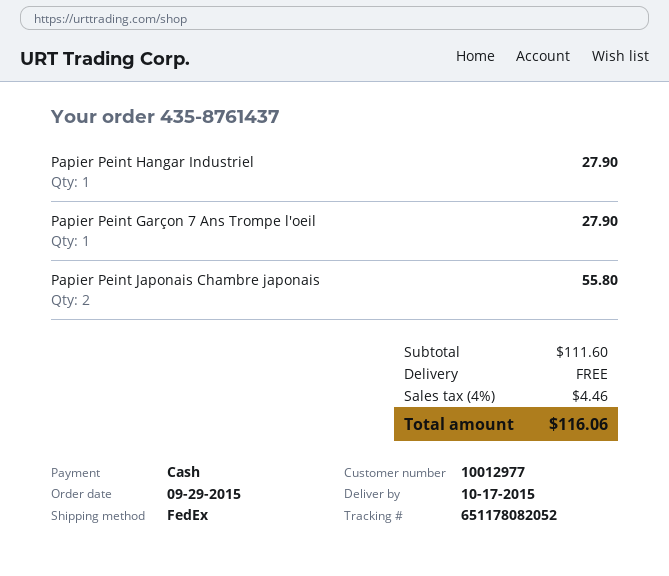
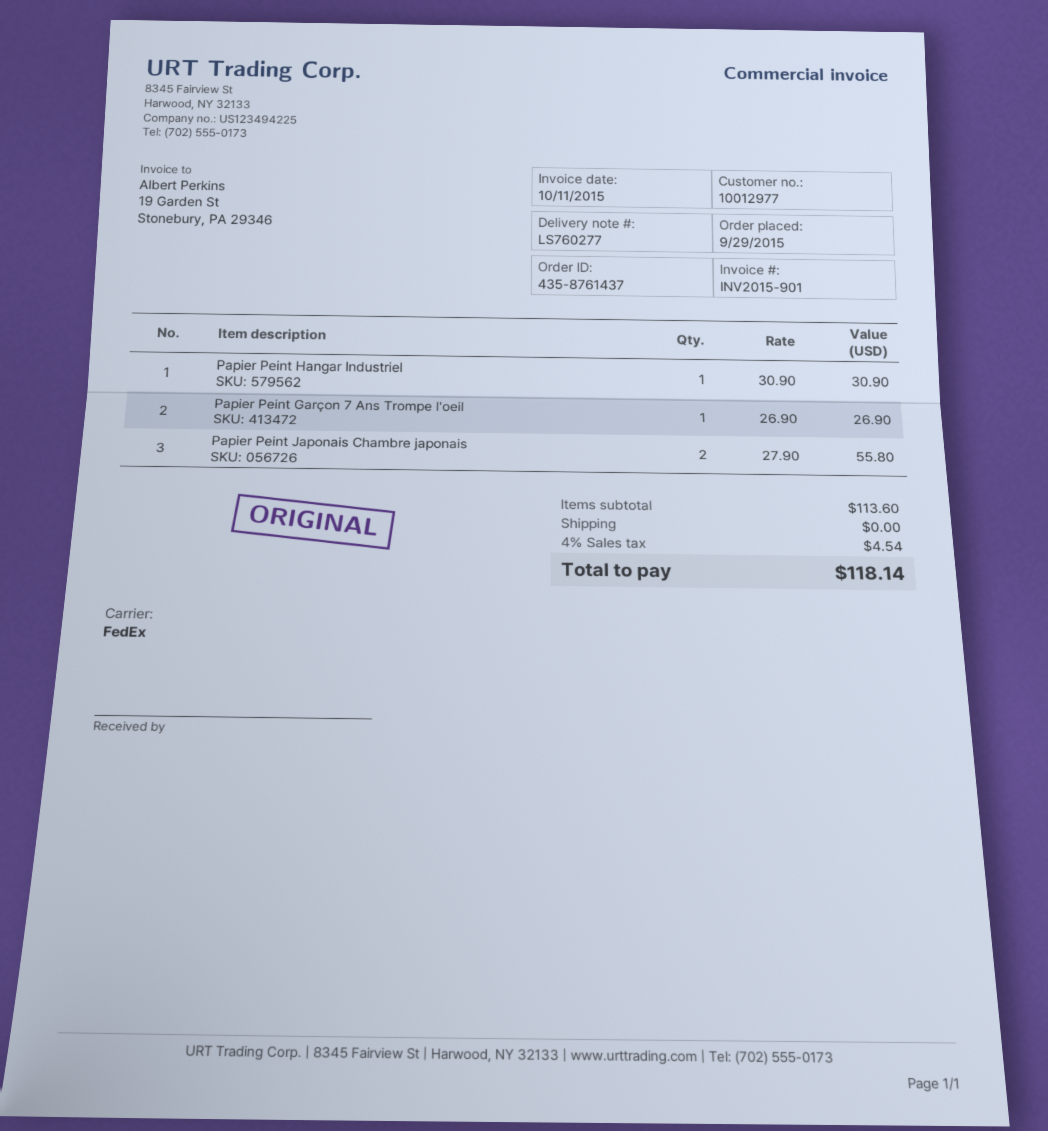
Papier Peint Hangar Industriel: 1 for 27.90 -> 1 for 30.90
Papier Peint Garçon 7 Ans Trompe l'oeil: 1 for 27.90 -> 1 for 26.90
subtotal: 111.60 -> 113.60
tax: 4% = 4.46 -> 4% = 4.54
total: 116.06 -> 118.14

